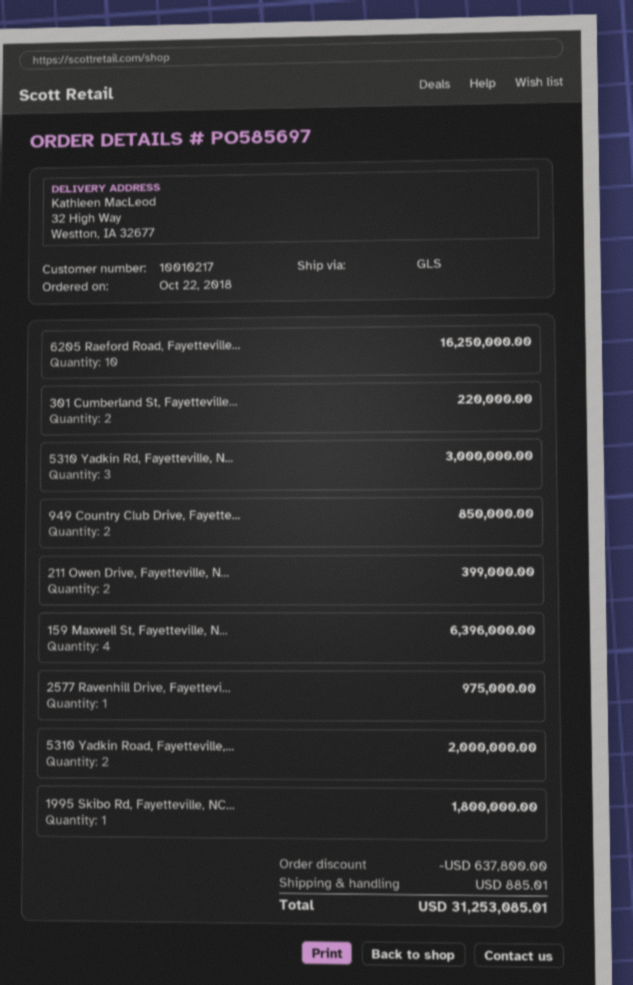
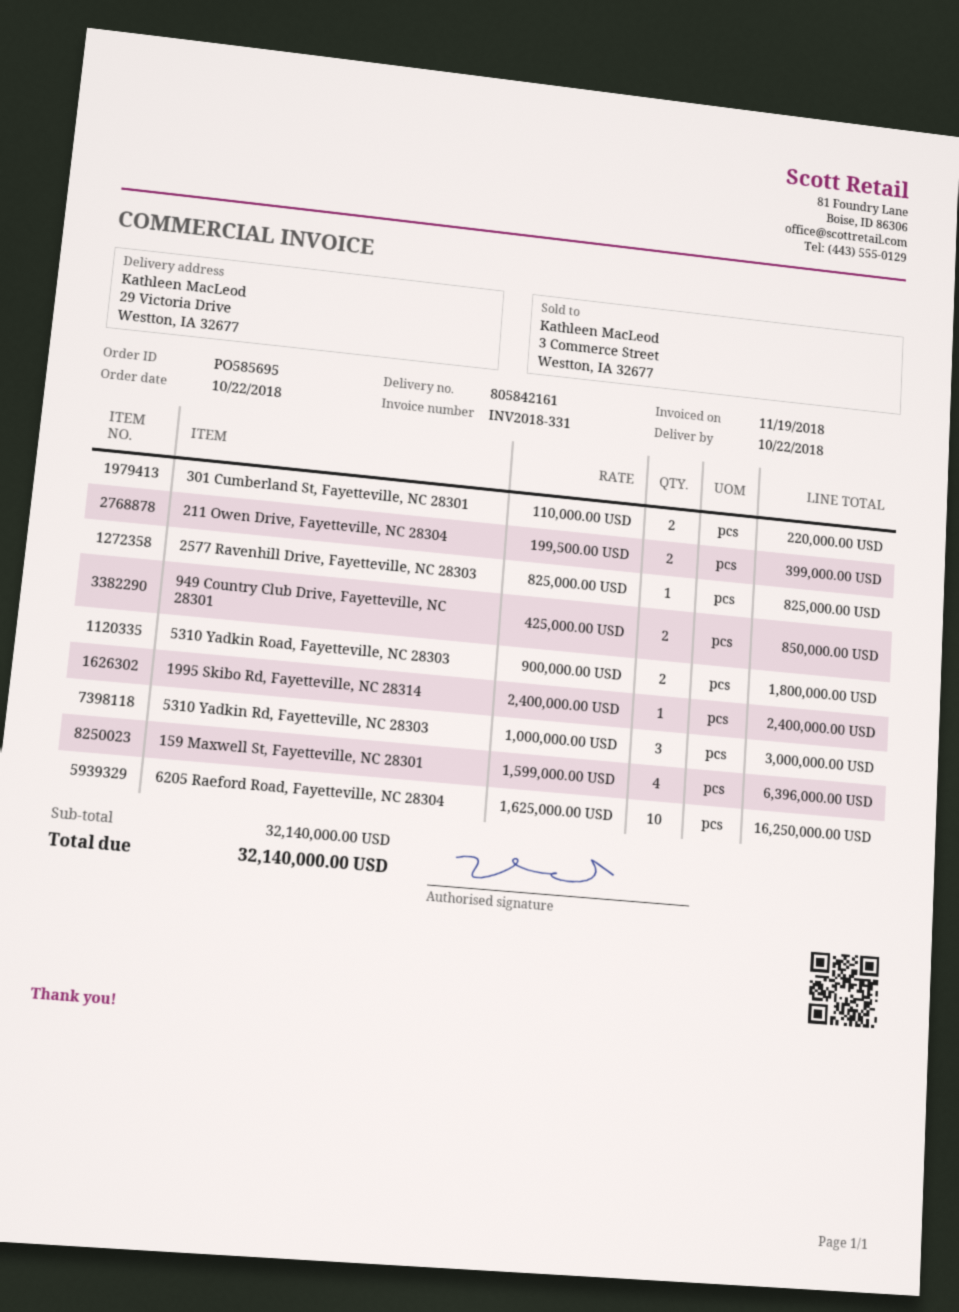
order number: PO585697 -> PO585695
ship to: 32 High Way, Westton, IA 32677 -> 29 Victoria Drive, Westton, IA 32677
2577 Ravenhill Drive, Fayettevi...: 1 for 975000.00 -> 1 for 825000.00
5310 Yadkin Road, Fayetteville,...: 2 for 2000000.00 -> 2 for 1800000.00
1995 Skibo Rd, Fayetteville, NC...: 1 for 1800000.00 -> 1 for 2400000.00
discount: 637800.00 -> none
shipping: 885.01 -> none
total: 31253085.01 -> 32140000.00

